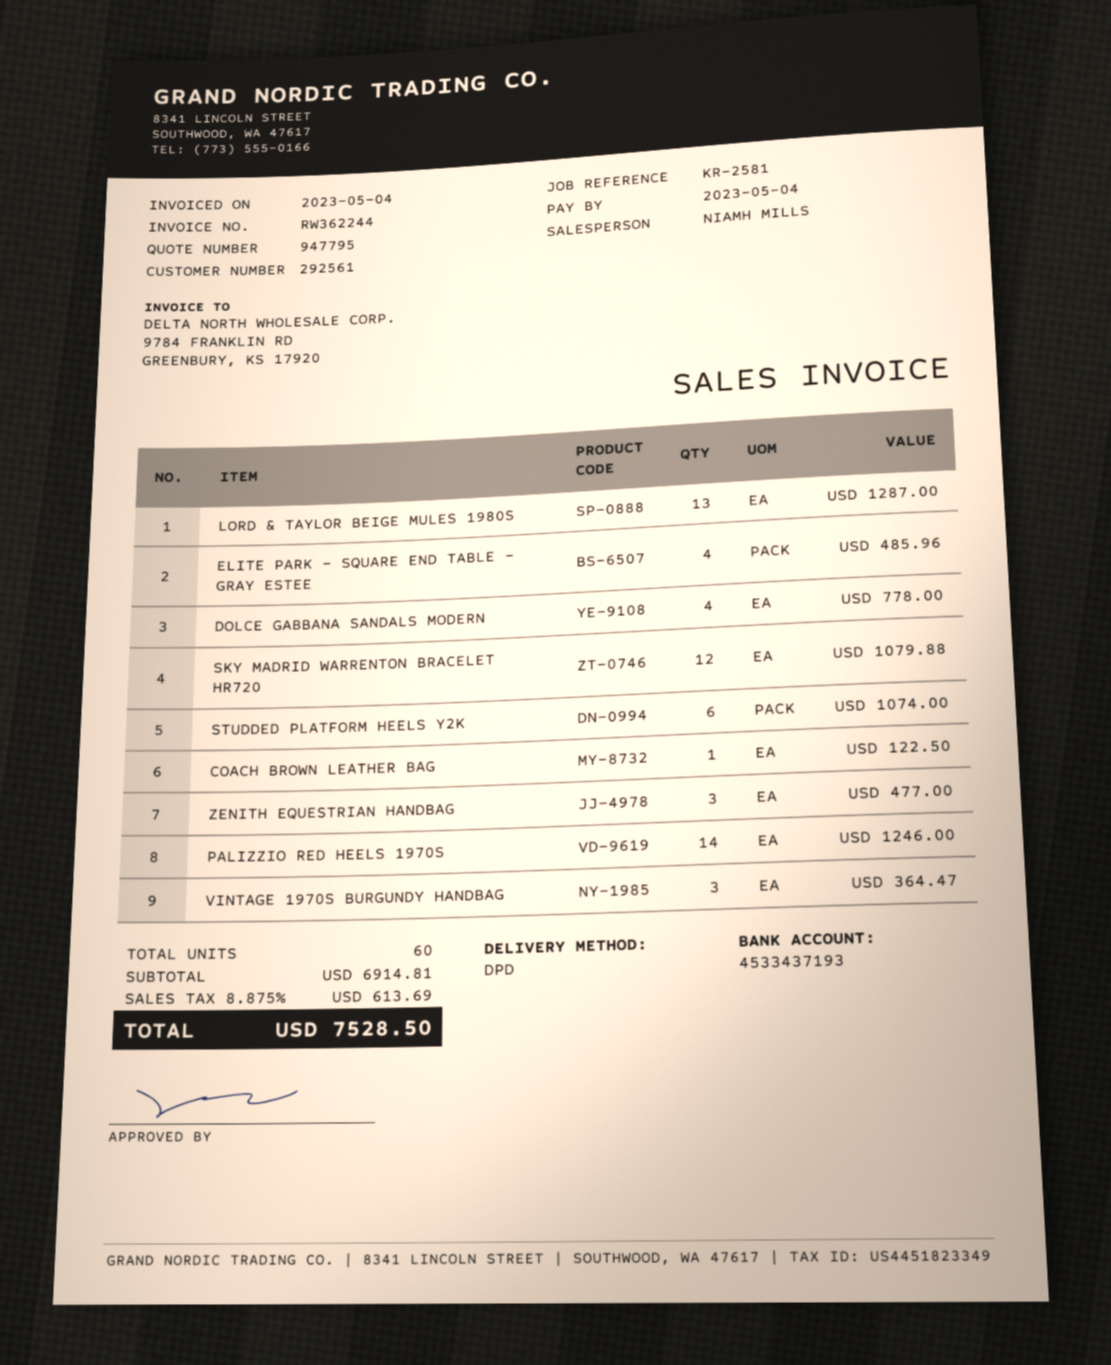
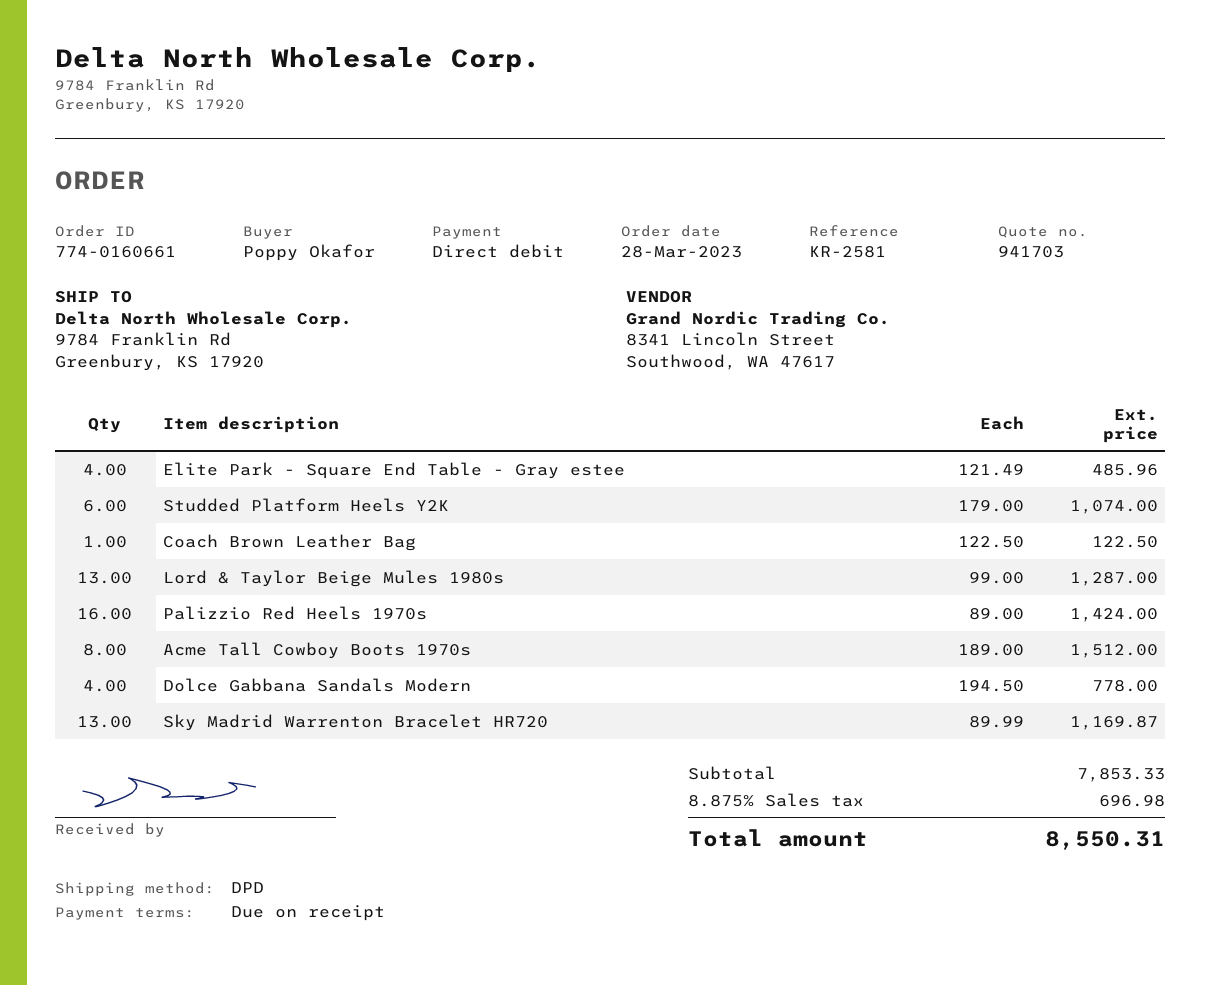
quote number: 947795 -> 941703
SKY MADRID WARRENTON BRACELET HR720: 12 for 1079.88 -> 13 for 1169.87
ZENITH EQUESTRIAN HANDBAG: 3 for 477.00 -> none
PALIZZIO RED HEELS 1970S: 14 for 1246.00 -> 16 for 1424.00
VINTAGE 1970S BURGUNDY HANDBAG: 3 for 364.47 -> none
Acme Tall Cowboy Boots 1970s: none -> 8 for 1512.00
subtotal: 6914.81 -> 7853.33
tax: 8.875% = 613.69 -> 8.875% = 696.98
total: 7528.50 -> 8550.31

